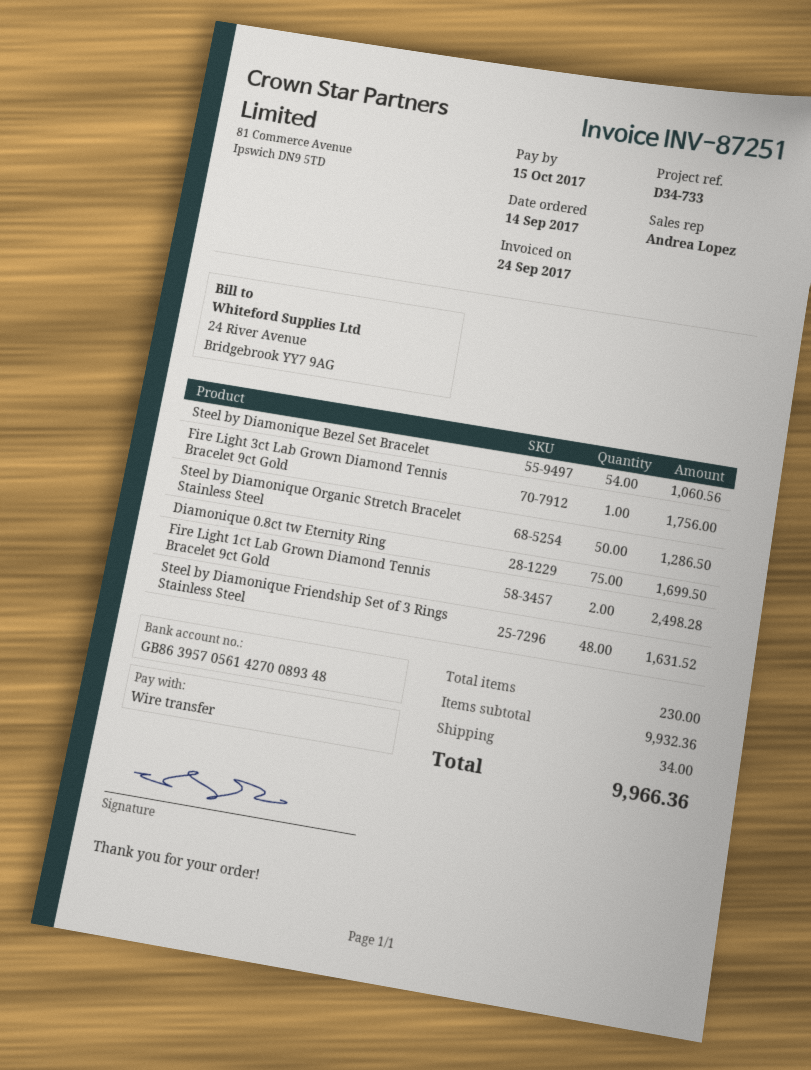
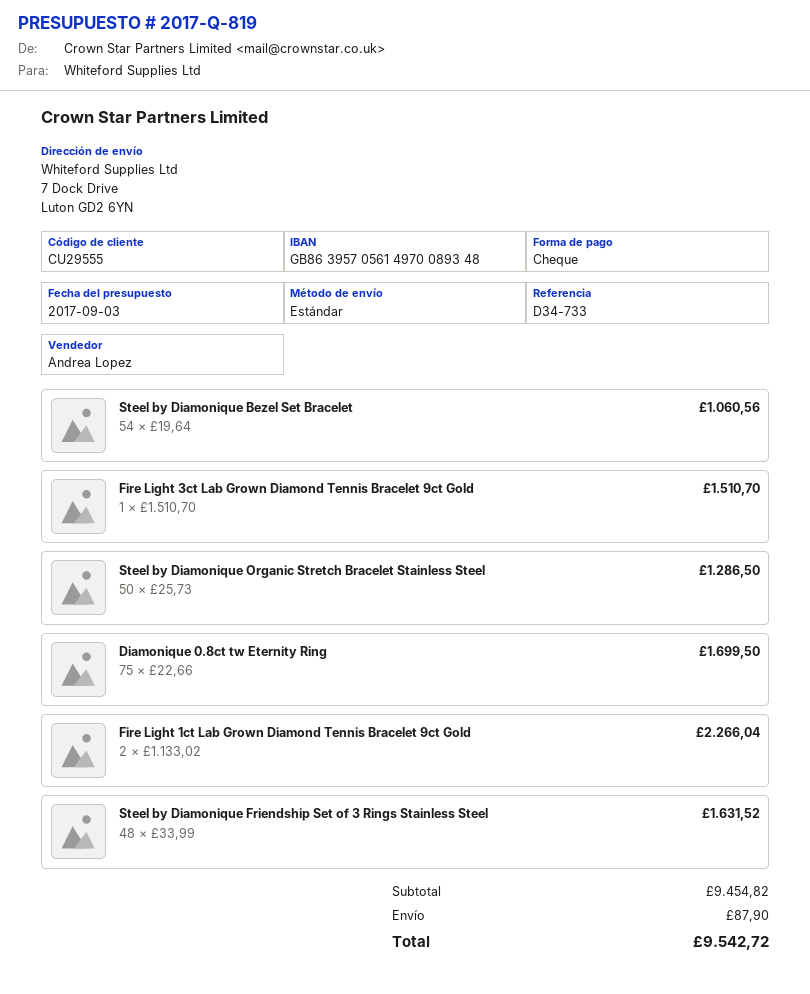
payment method: bank transfer -> cheque
bank account: GB86395705614270089348 -> GB86395705614970089348
Fire Light 3ct Lab Grown Diamond Tennis Bracelet 9ct Gold: 1 for 1756.00 -> 1 for 1510.70
Fire Light 1ct Lab Grown Diamond Tennis Bracelet 9ct Gold: 2 for 2498.28 -> 2 for 2266.04
subtotal: 9932.36 -> 9454.82
shipping: 34.00 -> 87.90
total: 9966.36 -> 9542.72

